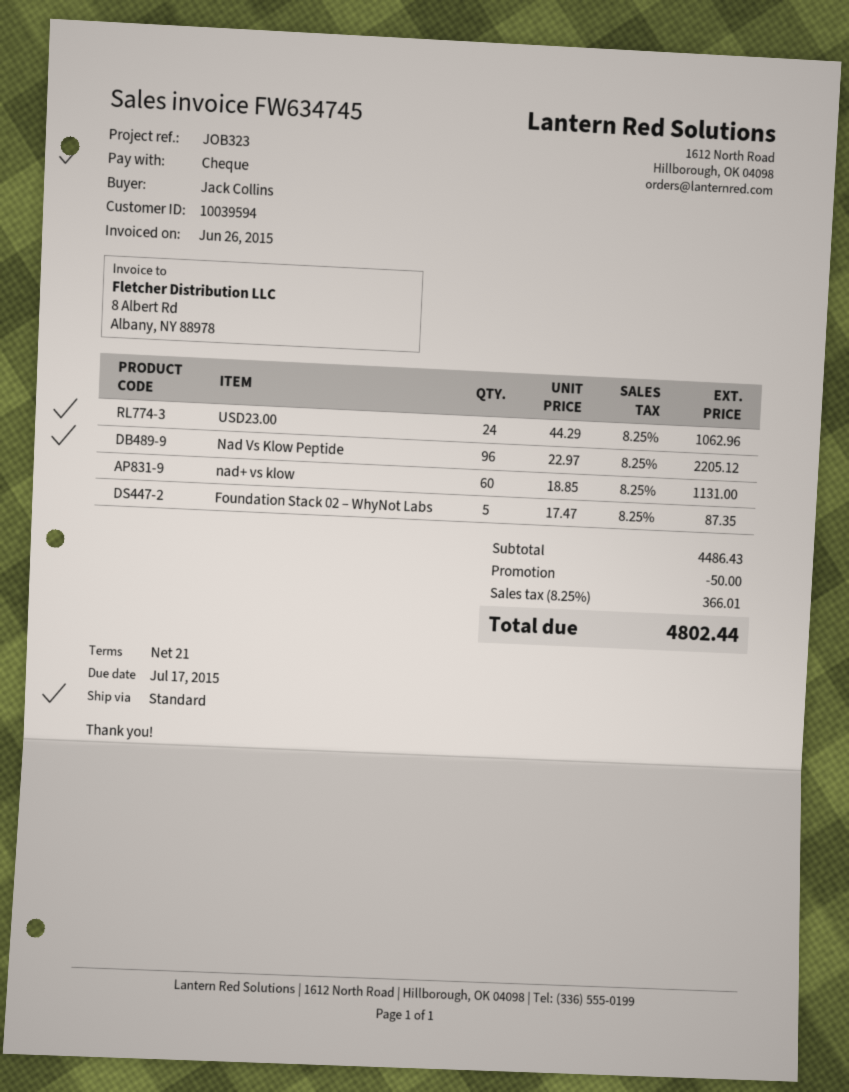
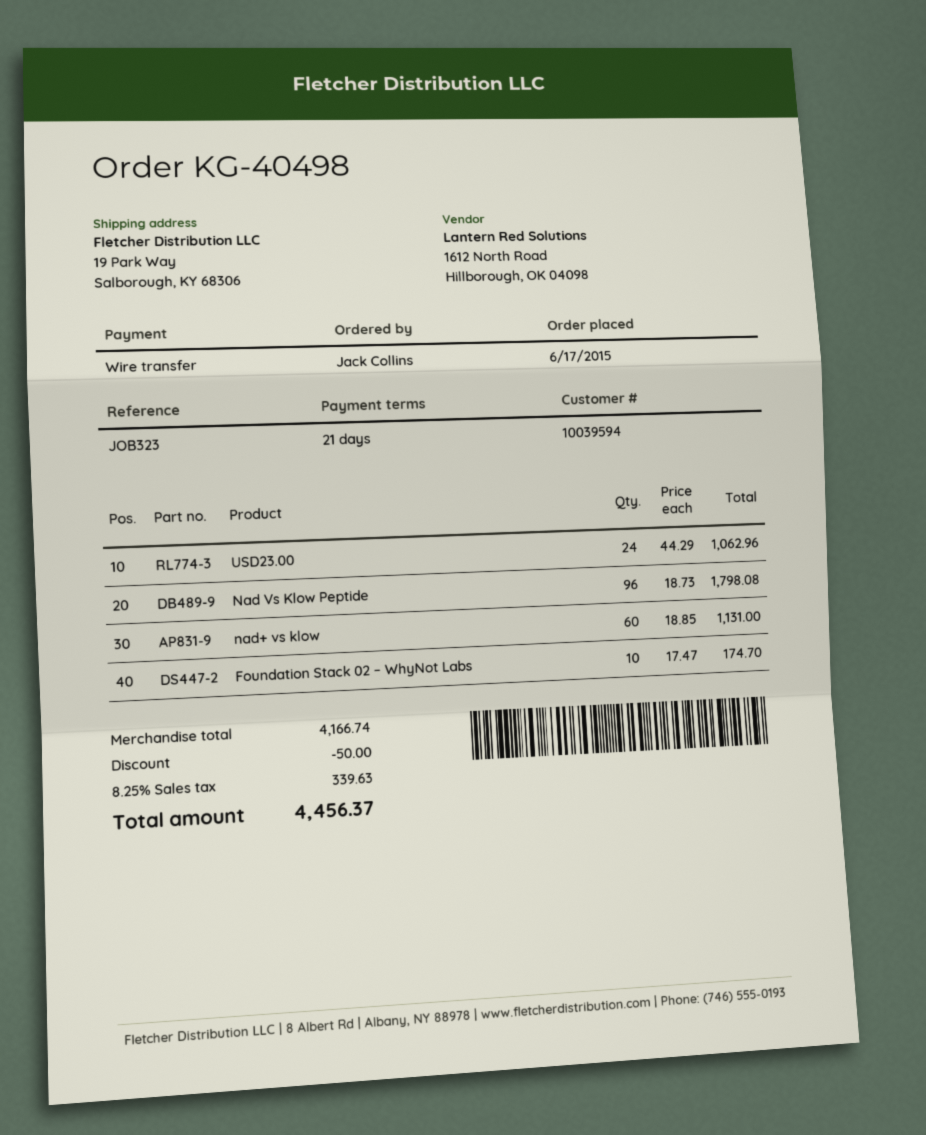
payment method: cheque -> bank transfer
Nad Vs Klow Peptide: 96 x 22.97 = 2205.12 -> 96 x 18.73 = 1798.08
Foundation Stack 02 – WhyNot Labs: 5 x 17.47 = 87.35 -> 10 x 17.47 = 174.70
subtotal: 4486.43 -> 4166.74
tax: 8.25% = 366.01 -> 8.25% = 339.63
total: 4802.44 -> 4456.37

